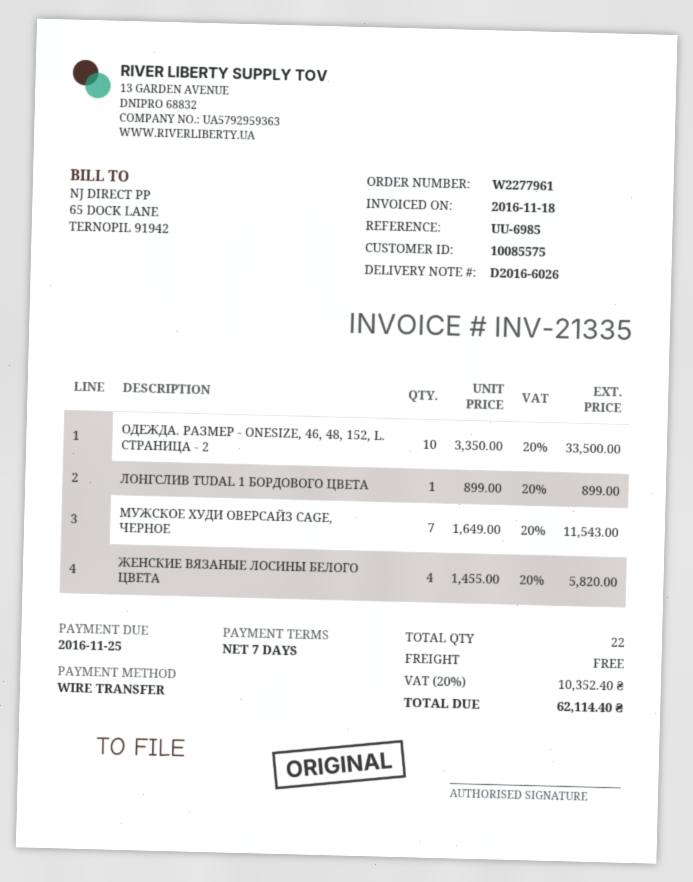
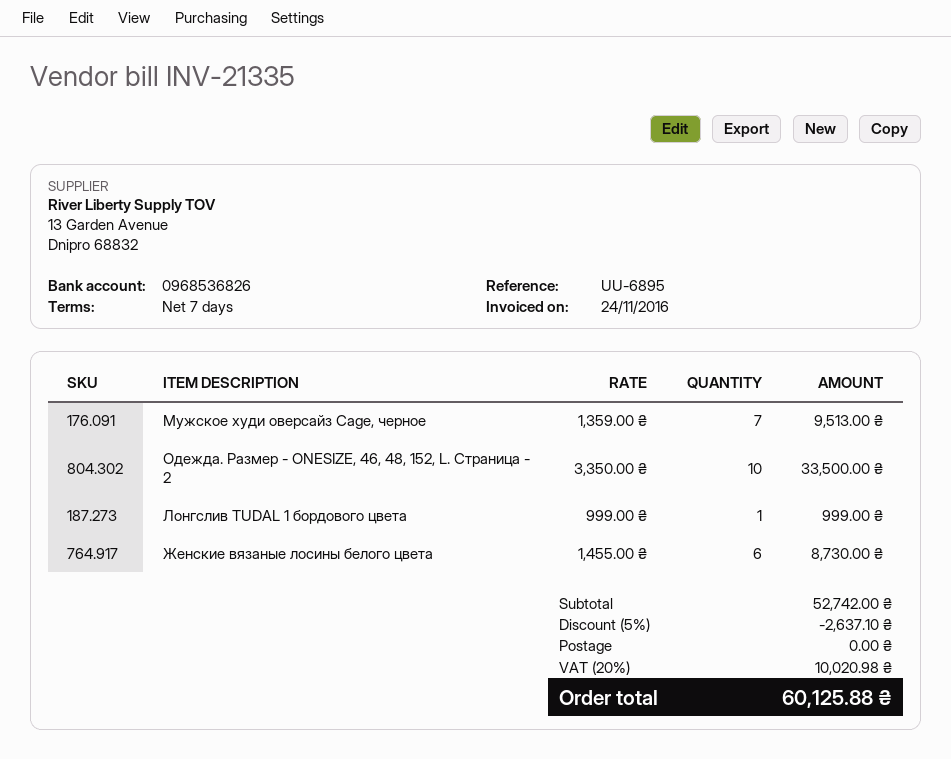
invoice date: 2016-11-18 -> 2016-11-24
reference: UU-6985 -> UU-6895
ЛОНГСЛИВ TUDAL 1 БОРДОВОГО ЦВЕТА: 1 x 899.00 = 899.00 -> 1 x 999.00 = 999.00
МУЖСКОЕ ХУДИ ОВЕРСАЙЗ CAGE, ЧЕРНОЕ: 7 x 1649.00 = 11543.00 -> 7 x 1359.00 = 9513.00
ЖЕНСКИЕ ВЯЗАНЫЕ ЛОСИНЫ БЕЛОГО ЦВЕТА: 4 x 1455.00 = 5820.00 -> 6 x 1455.00 = 8730.00
discount: none -> 5% = 2637.10
tax: 20% = 10352.40 -> 20% = 10020.98
total: 62114.40 -> 60125.88

